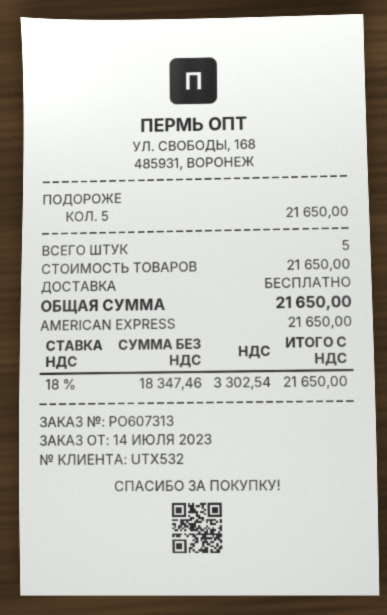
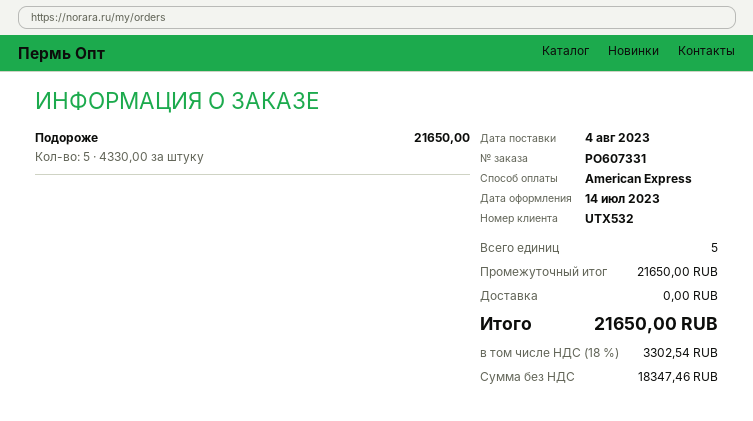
order number: PO607313 -> PO607331

